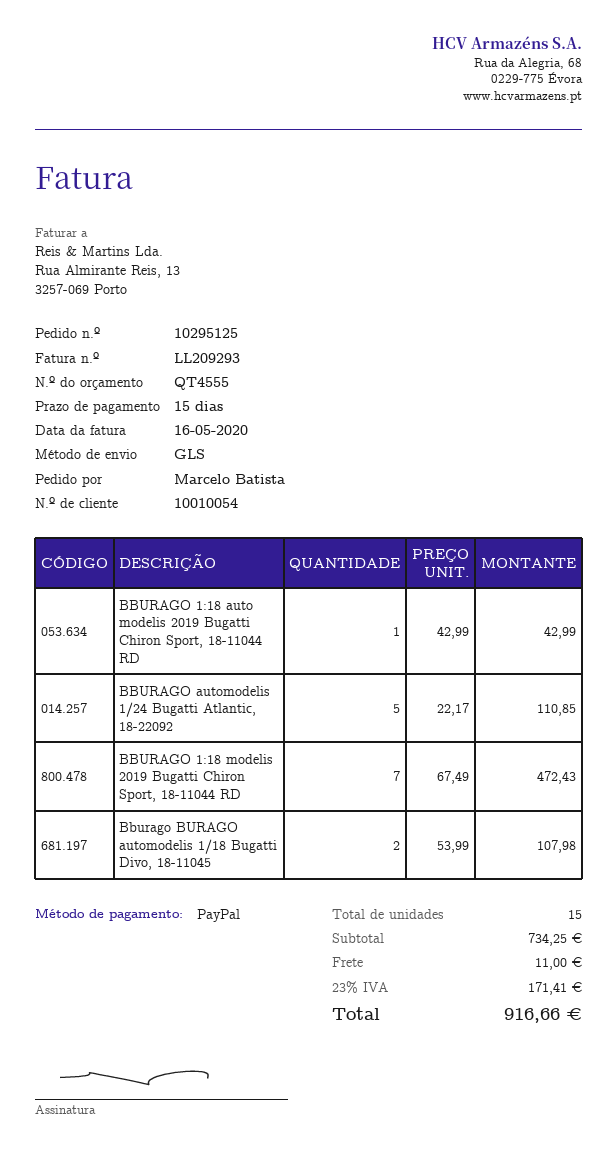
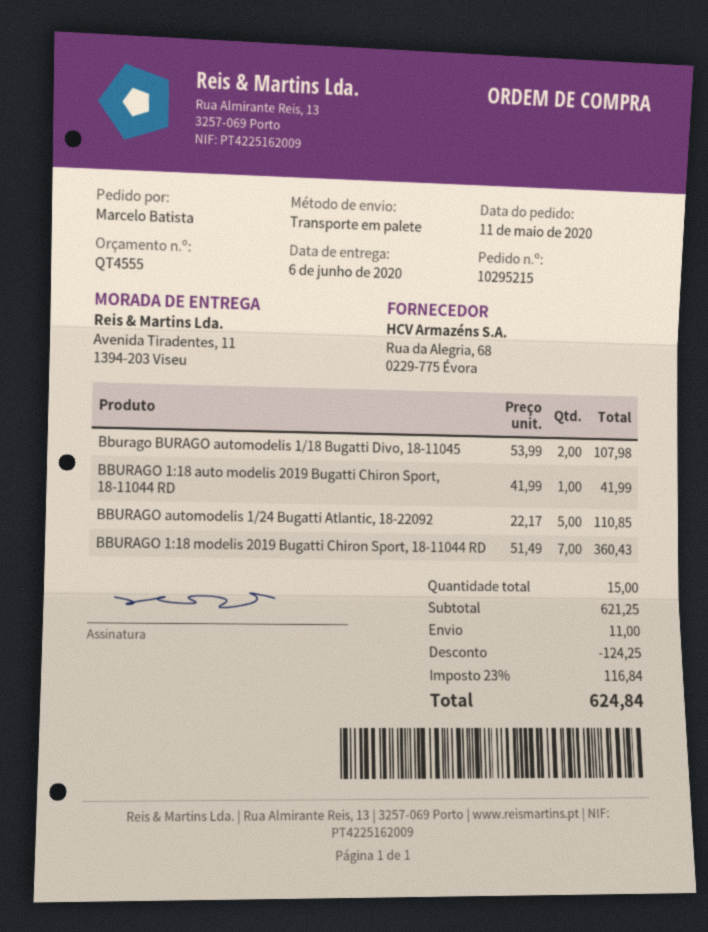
order number: 10295125 -> 10295215
shipping method: GLS -> pallet freight
BBURAGO 1:18 auto modelis 2019 Bugatti Chiron Sport, 18-11044 RD: 1 x 42.99 = 42.99 -> 1 x 41.99 = 41.99
BBURAGO 1:18 modelis 2019 Bugatti Chiron Sport, 18-11044 RD: 7 x 67.49 = 472.43 -> 7 x 51.49 = 360.43
subtotal: 734.25 -> 621.25
discount: none -> 124.25
tax: 23% = 171.41 -> 23% = 116.84
total: 916.66 -> 624.84

